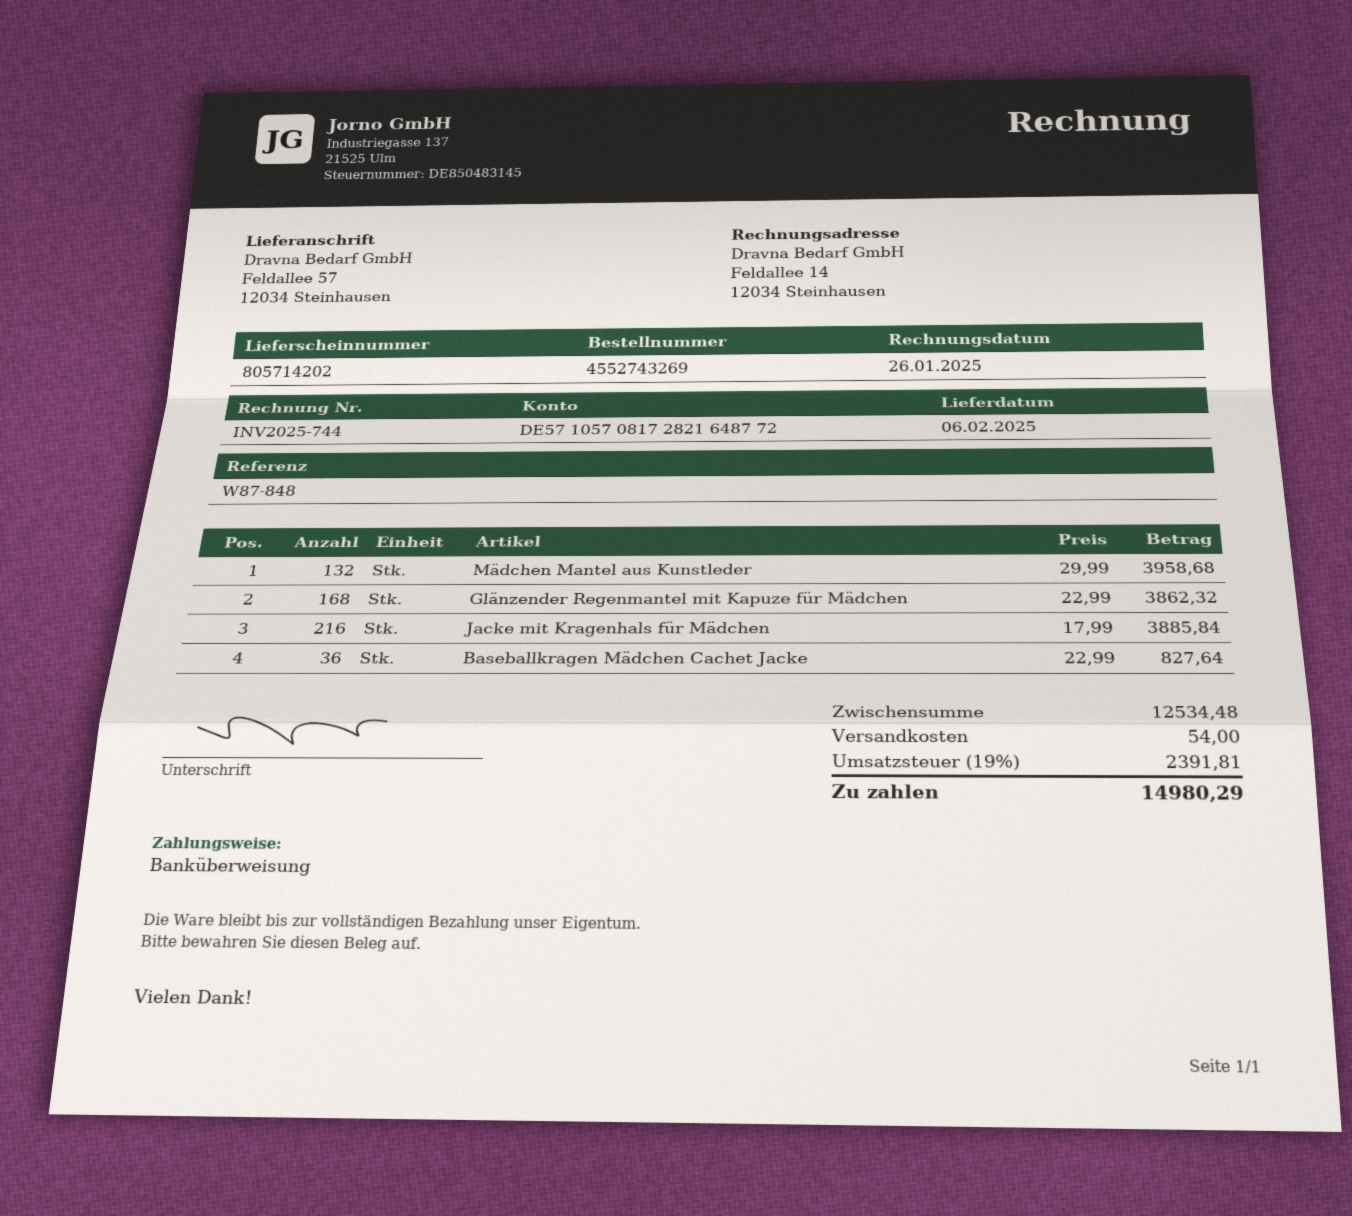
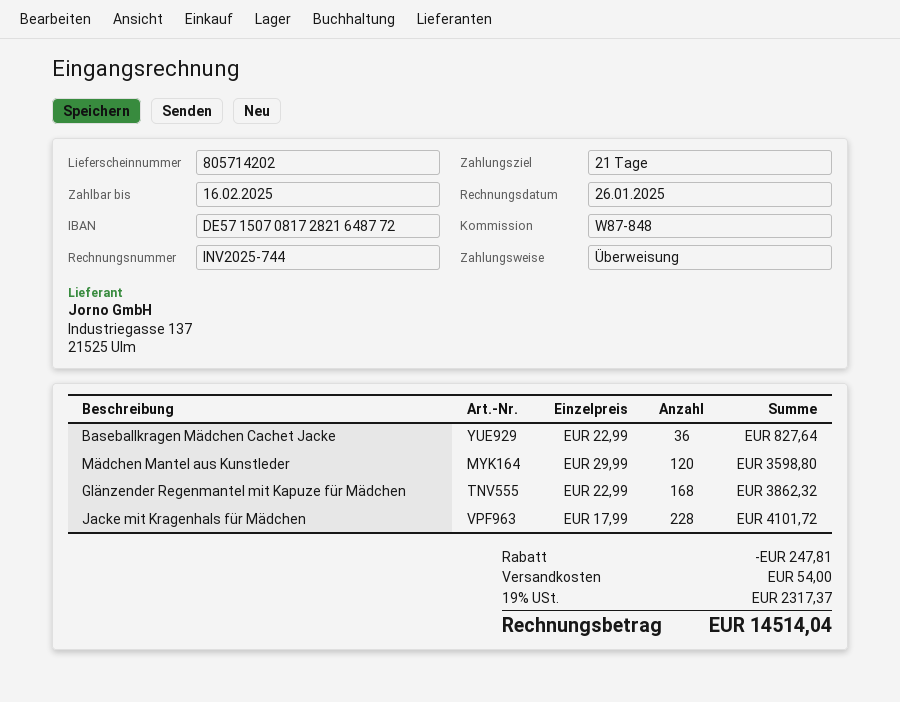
bank account: DE57105708172821648772 -> DE57150708172821648772
Mädchen Mantel aus Kunstleder: 132 x 29.99 = 3958.68 -> 120 x 29.99 = 3598.80
Jacke mit Kragenhals für Mädchen: 216 x 17.99 = 3885.84 -> 228 x 17.99 = 4101.72
discount: none -> 247.81
tax: 19% = 2391.81 -> 19% = 2317.37
total: 14980.29 -> 14514.04

